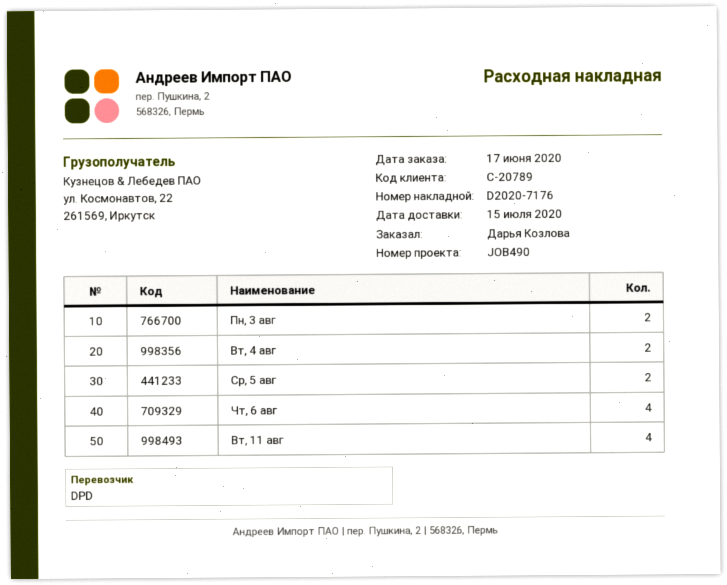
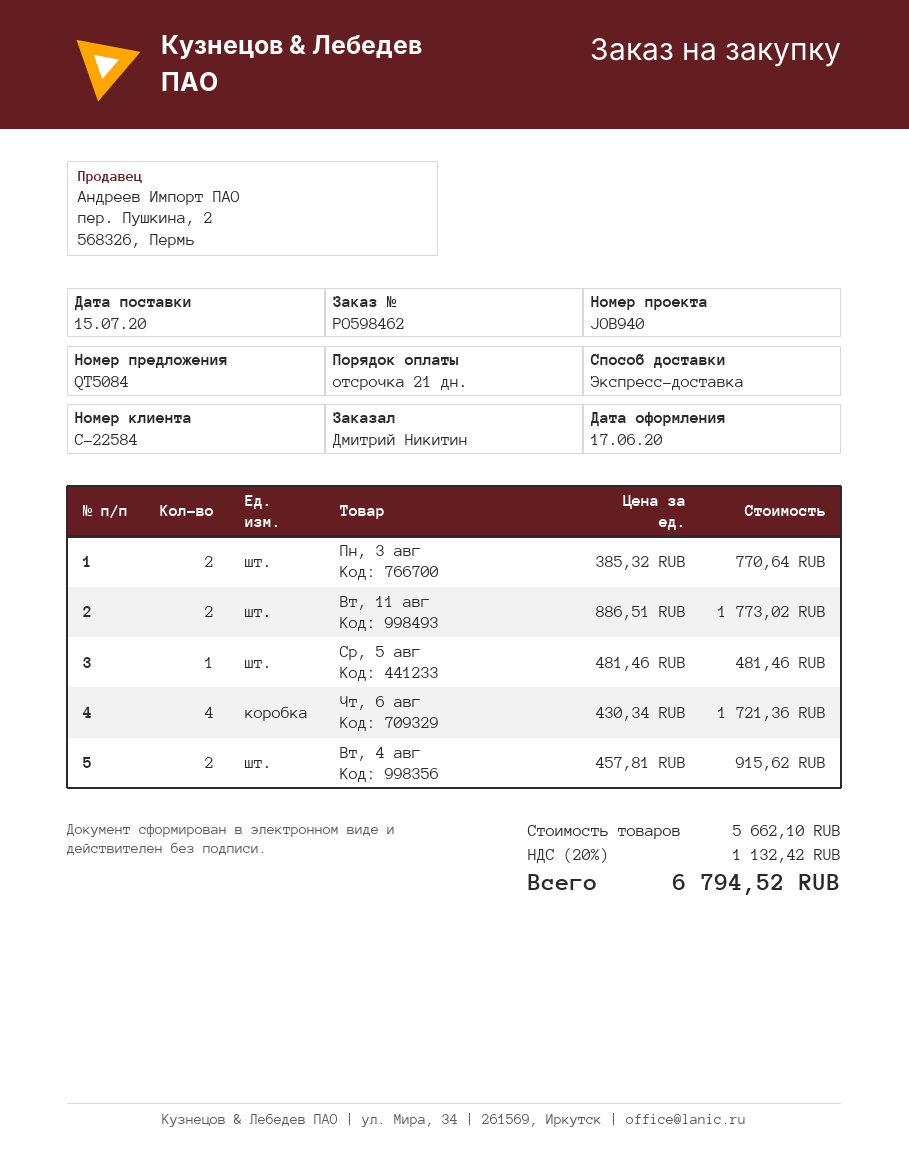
customer number: C-20789 -> C-22584
reference: JOB490 -> JOB940
ordered by: Дарья Козлова -> Дмитрий Никитин
shipping method: DPD -> express
Ср, 5 авг: 2 -> 1
Вт, 11 авг: 4 -> 2

